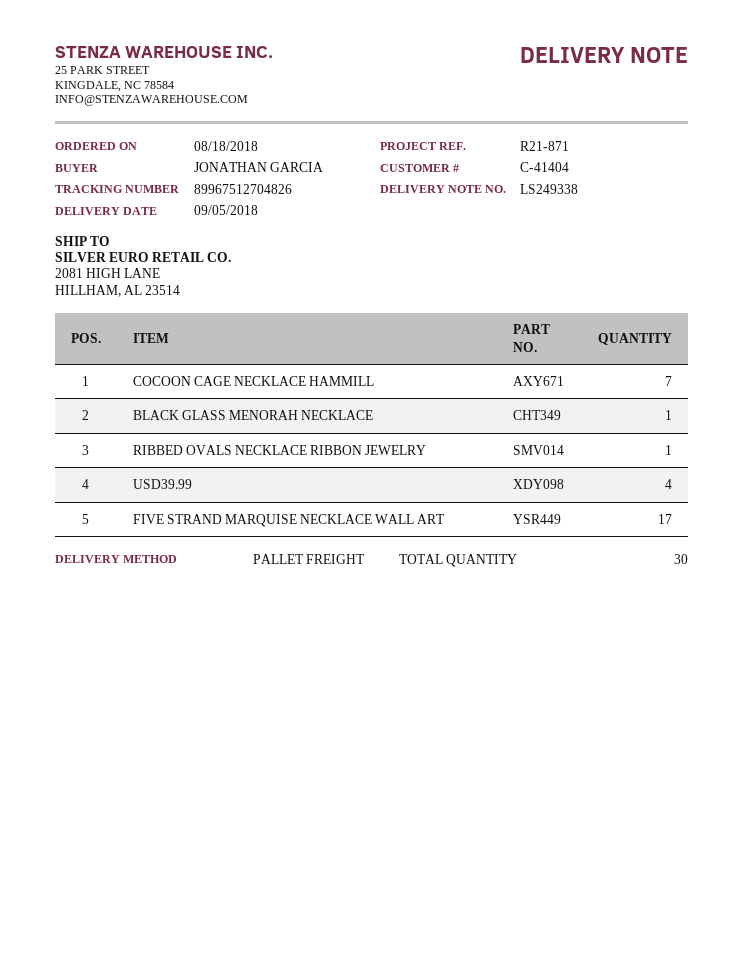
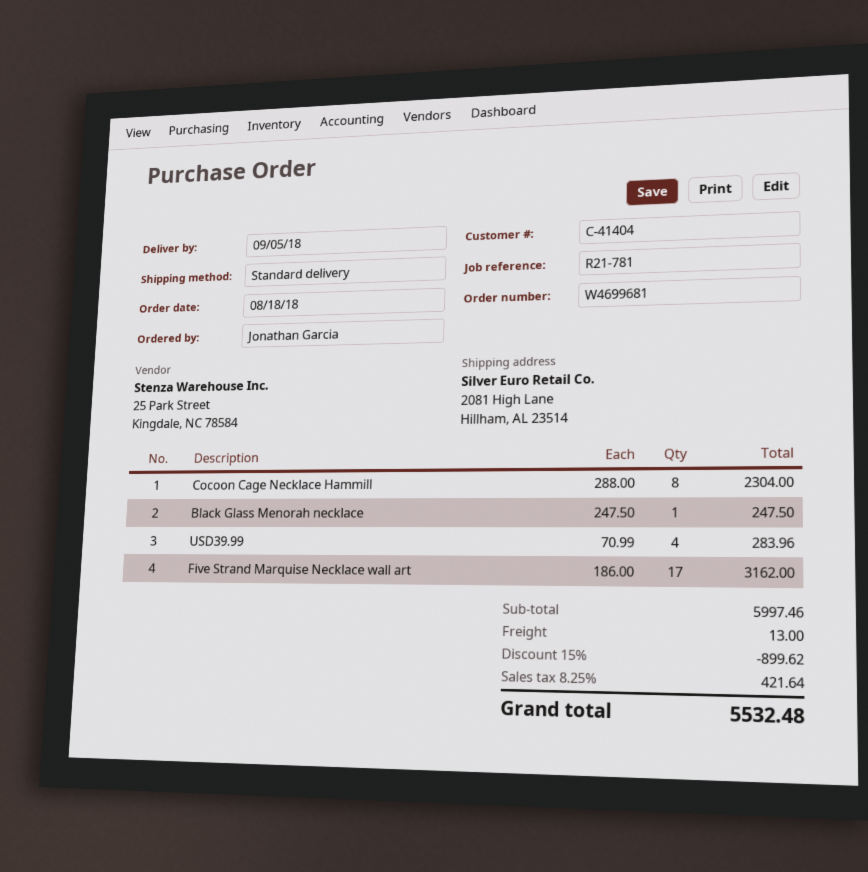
reference: R21-871 -> R21-781
shipping method: pallet freight -> standard
COCOON CAGE NECKLACE HAMMILL: 7 -> 8
RIBBED OVALS NECKLACE RIBBON JEWELRY: 1 -> none

